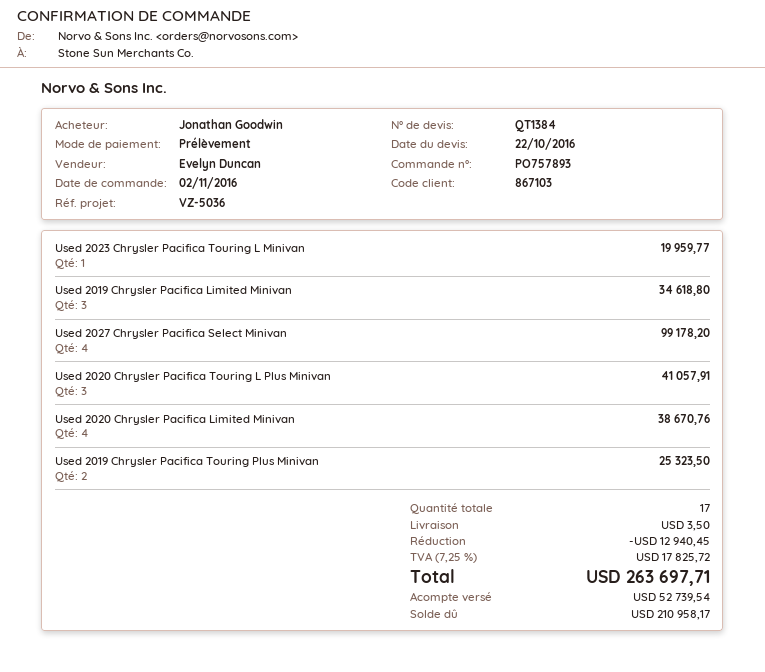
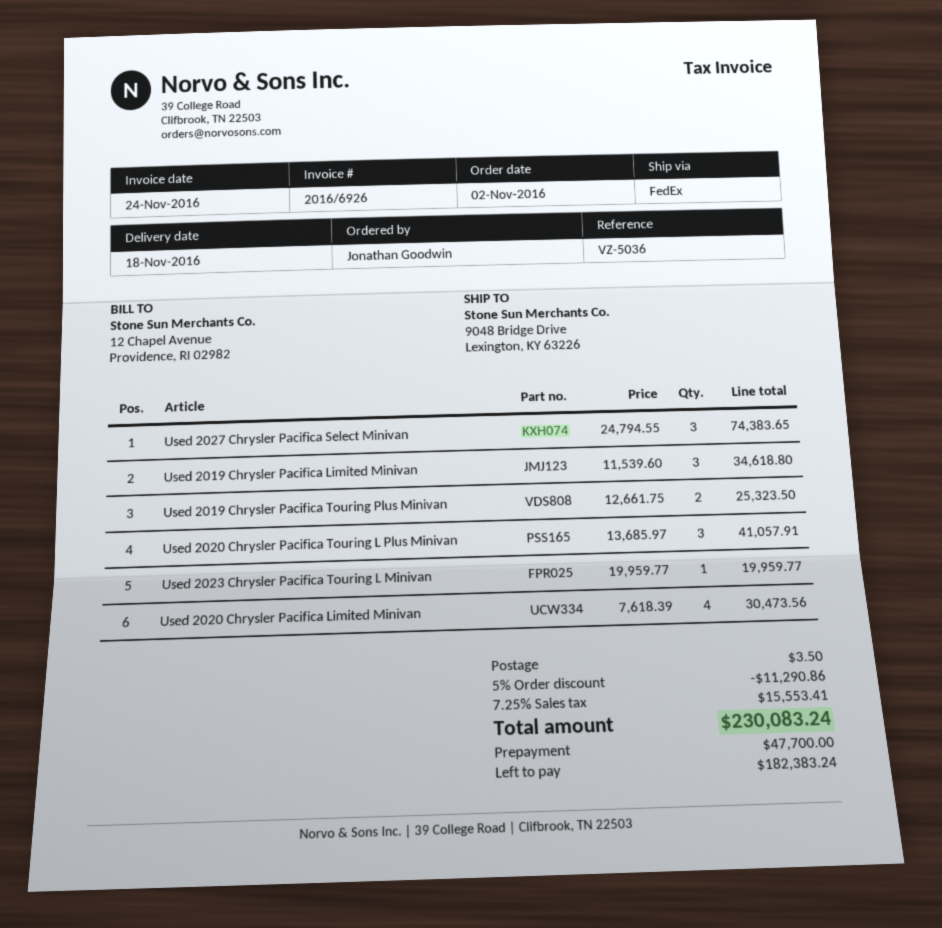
Used 2027 Chrysler Pacifica Select Minivan: 4 for 99178.20 -> 3 for 74383.65
Used 2020 Chrysler Pacifica Limited Minivan: 4 for 38670.76 -> 4 for 30473.56
discount: 12940.45 -> 11290.86
tax: 7.25% = 17825.72 -> 7.25% = 15553.41
total: 263697.71 -> 230083.24
deposit: 52739.54 -> 47700.00
balance: 210958.17 -> 182383.24

